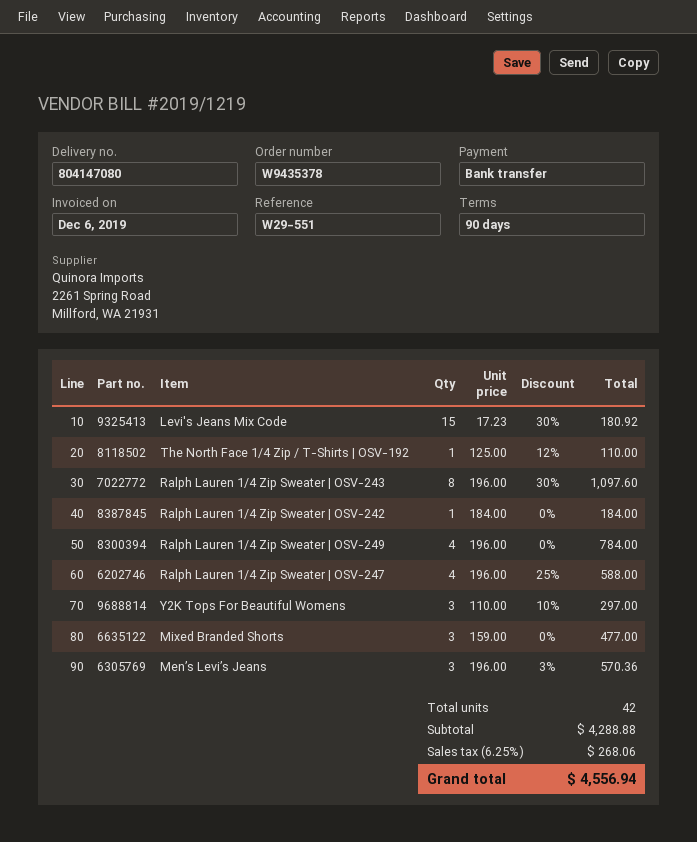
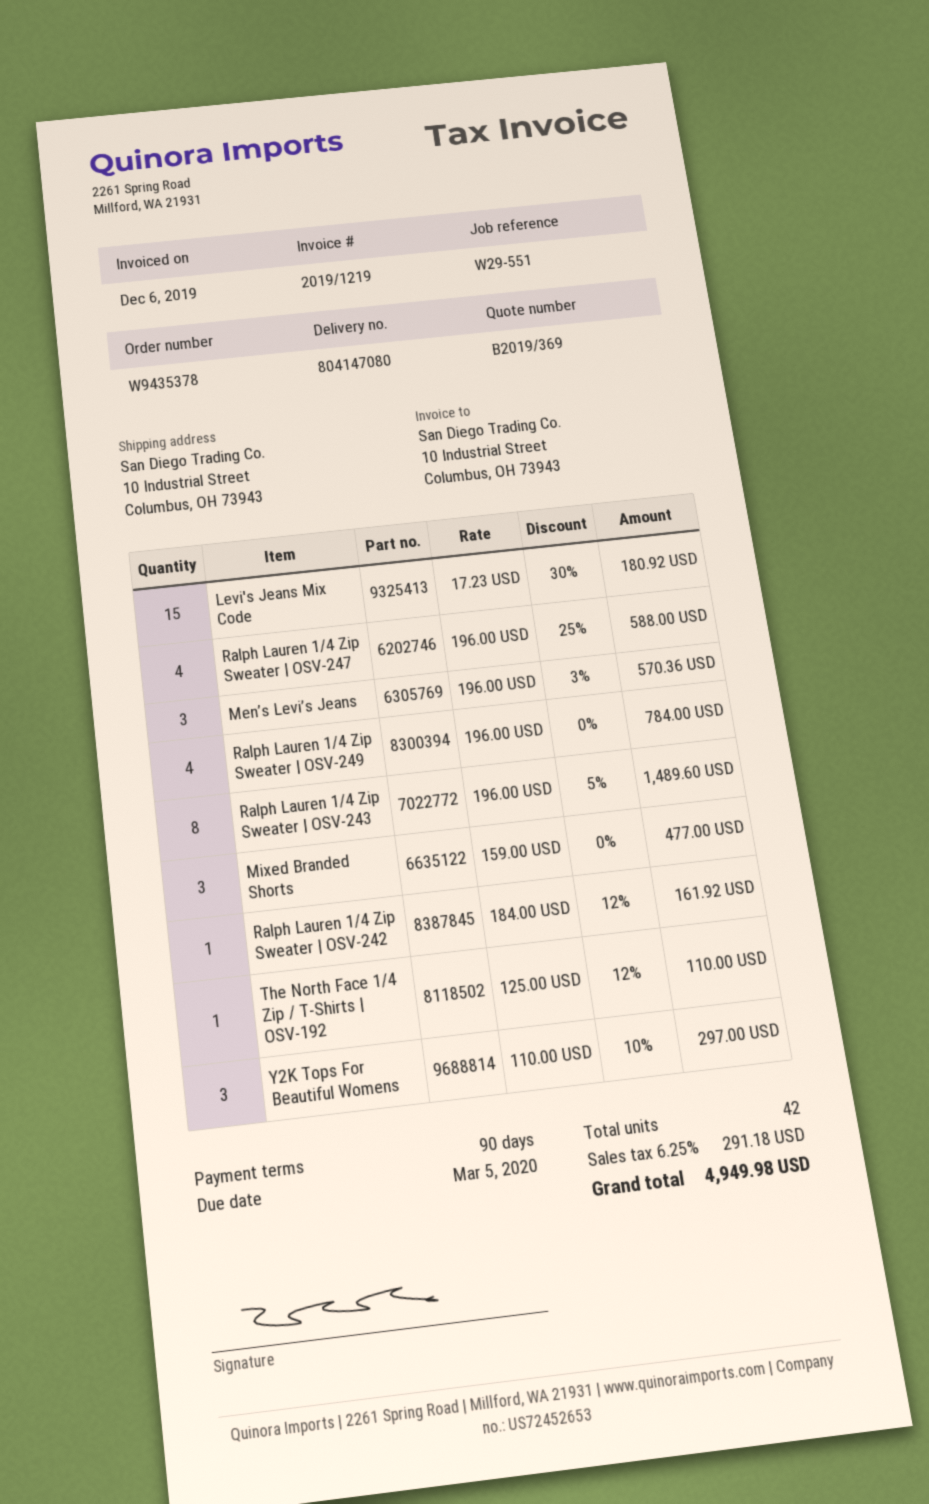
Ralph Lauren 1/4 Zip Sweater | OSV-243: 8 x 196.00 - 30% = 1097.60 -> 8 x 196.00 - 5% = 1489.60
Ralph Lauren 1/4 Zip Sweater | OSV-242: 1 x 184.00 = 184.00 -> 1 x 184.00 - 12% = 161.92
tax: 6.25% = 268.06 -> 6.25% = 291.18
total: 4556.94 -> 4949.98

